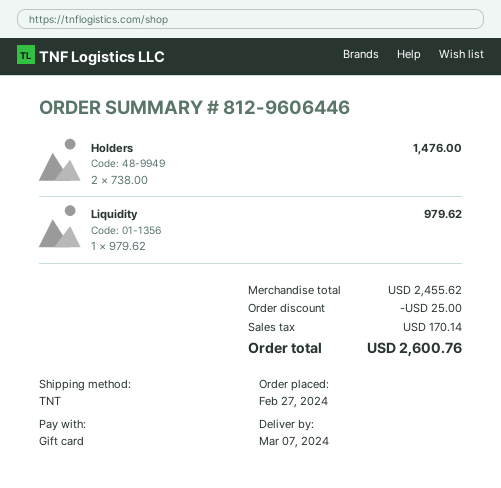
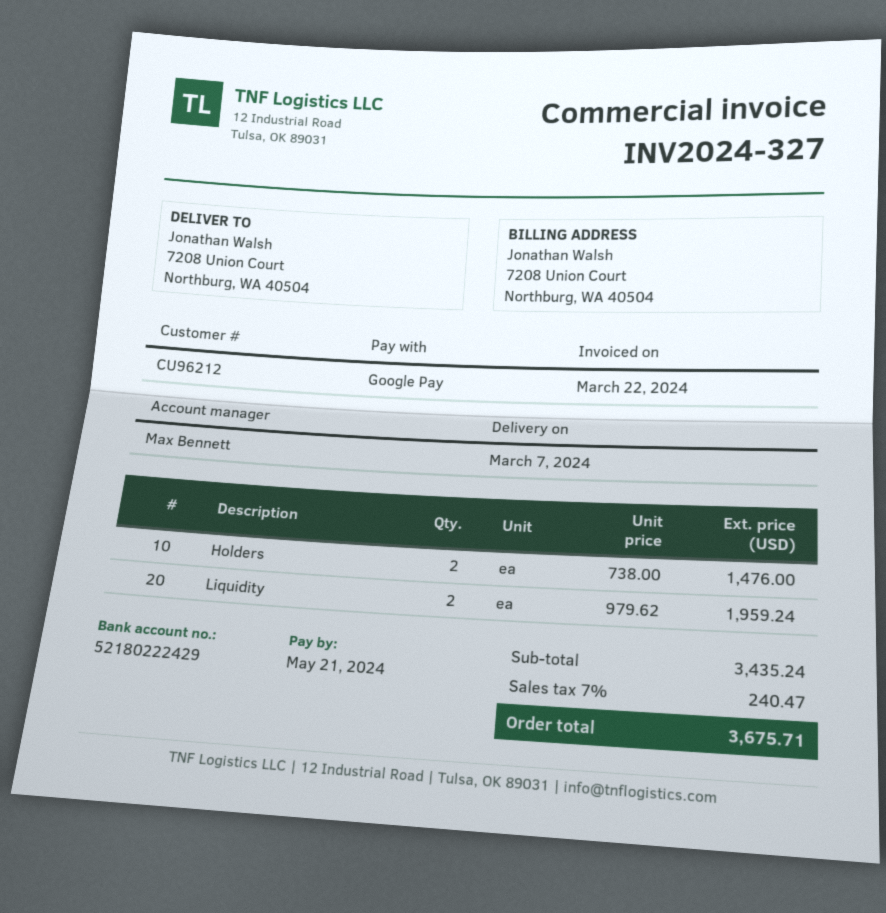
payment method: gift card -> Google Pay
Liquidity: 1 x 979.62 = 979.62 -> 2 x 979.62 = 1959.24
subtotal: 2455.62 -> 3435.24
discount: 25.00 -> none
tax: 170.14 -> 240.47
total: 2600.76 -> 3675.71

